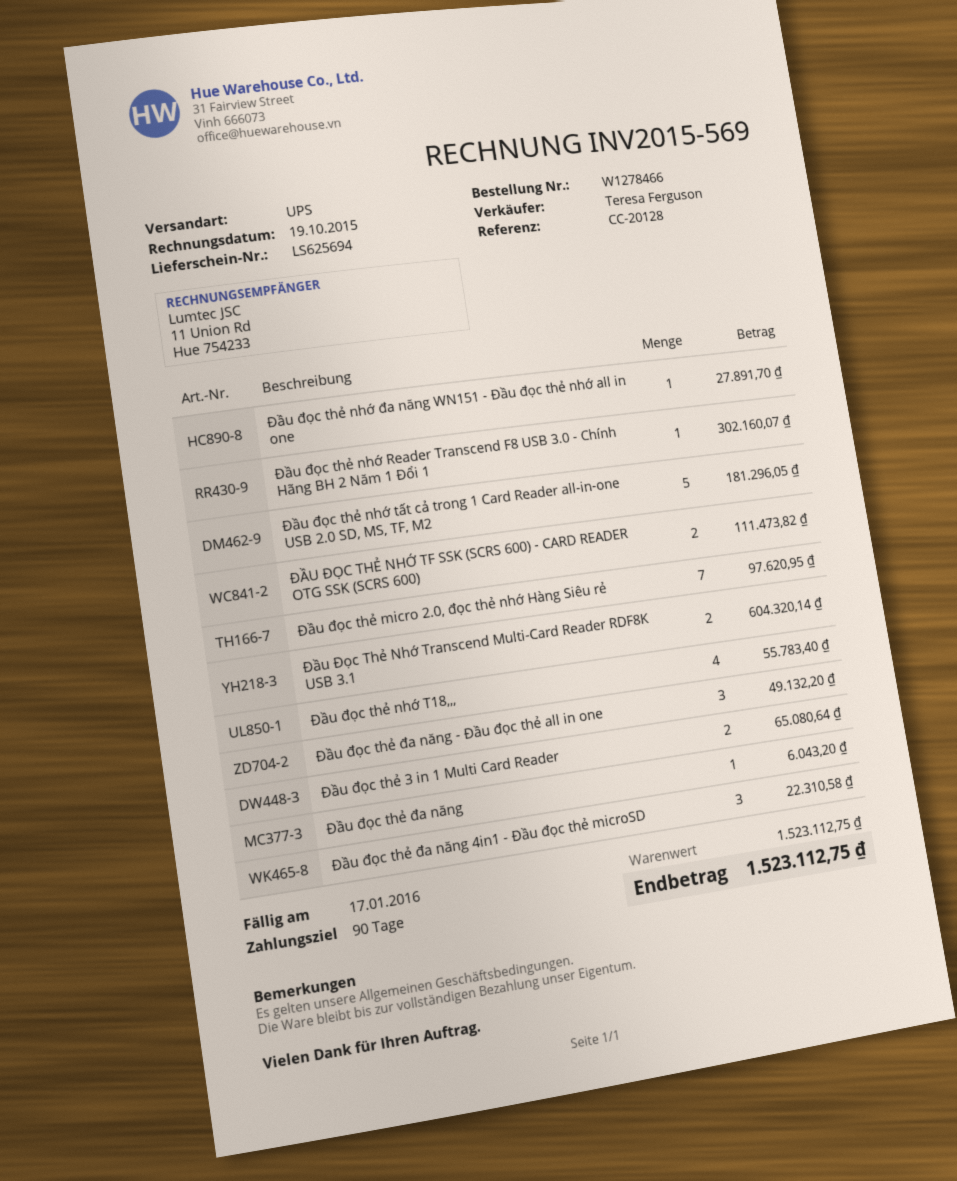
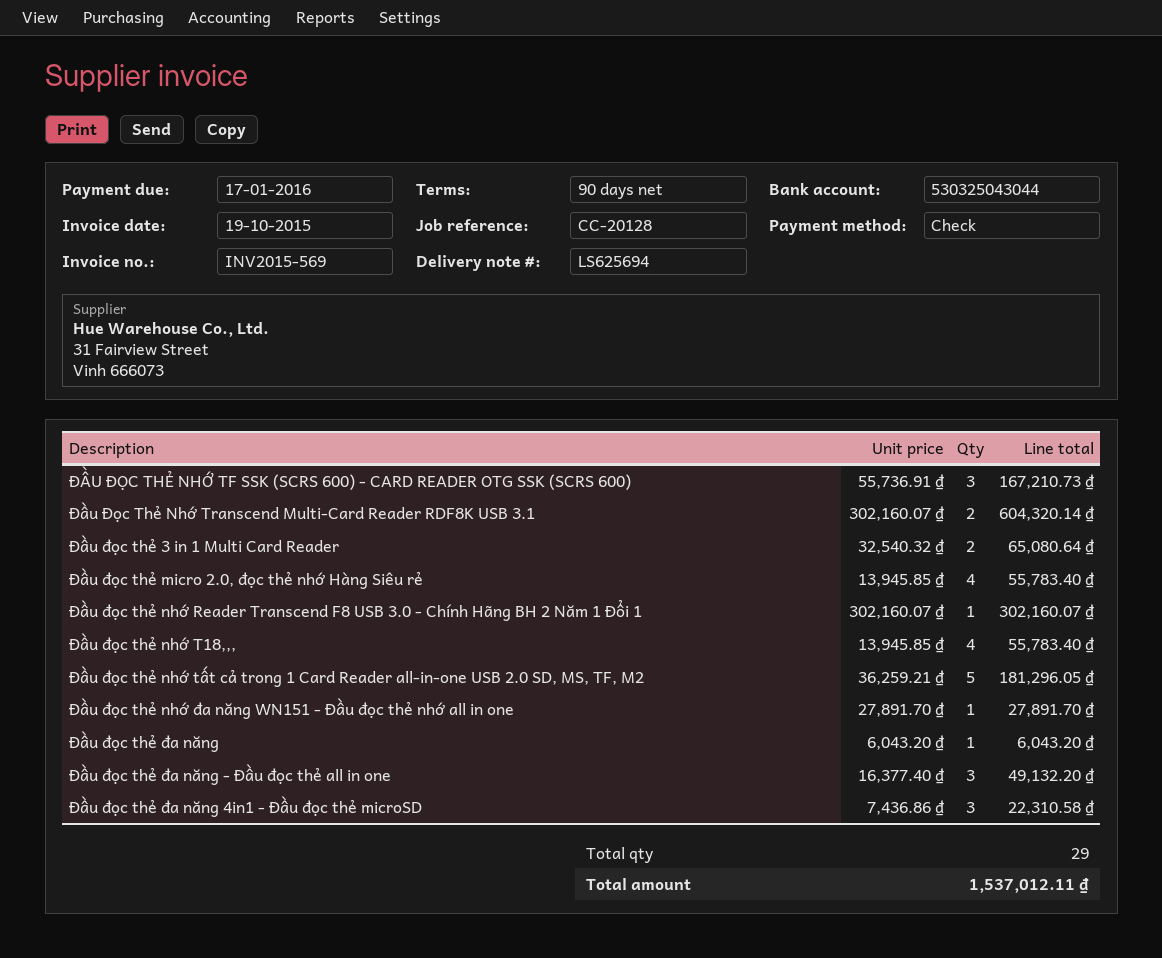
ĐẦU ĐỌC THẺ NHỚ TF SSK (SCRS 600) - CARD READER OTG SSK (SCRS 600): 2 for 111473.82 -> 3 for 167210.73
Đầu đọc thẻ micro 2.0, đọc thẻ nhớ Hàng Siêu rẻ: 7 for 97620.95 -> 4 for 55783.40
total: 1523112.75 -> 1537012.11

